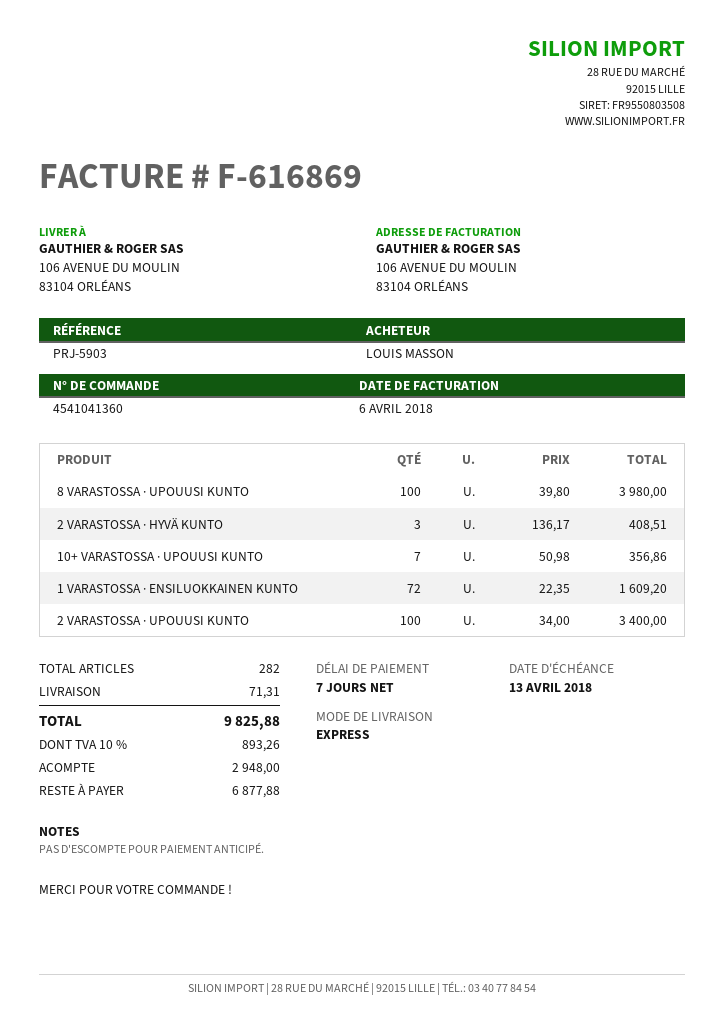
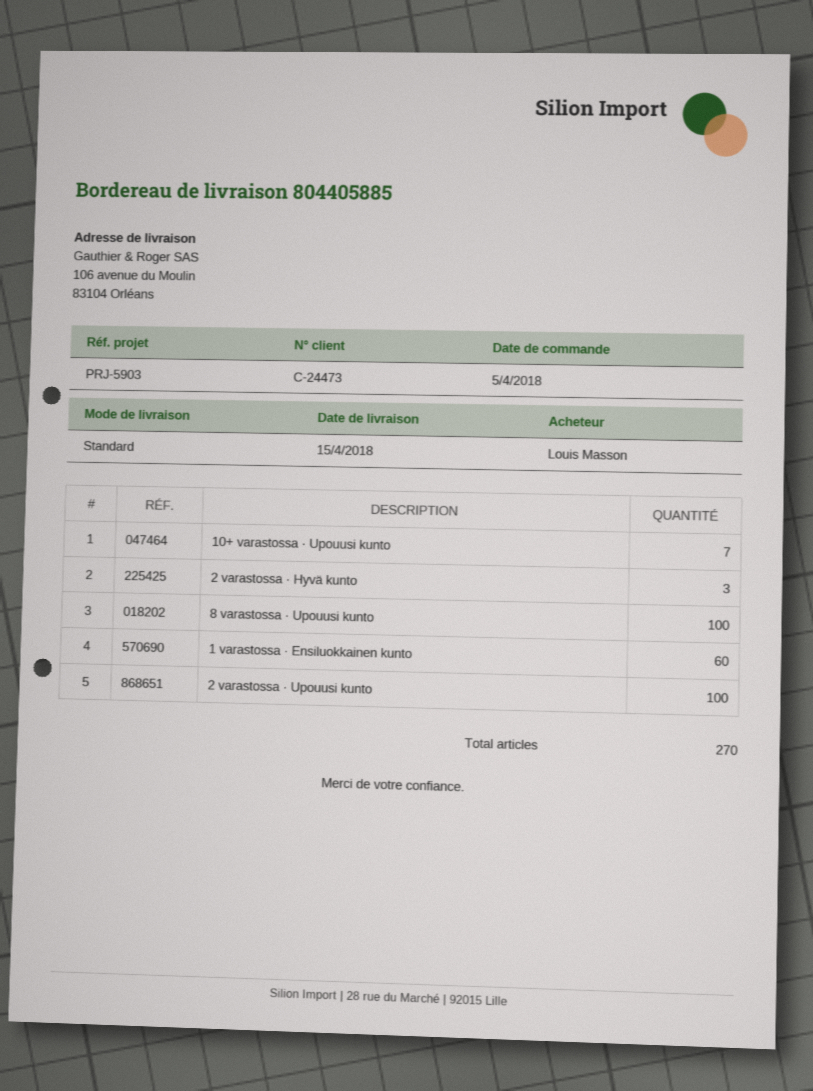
shipping method: express -> standard
1 VARASTOSSA · ENSILUOKKAINEN KUNTO: 72 -> 60
total quantity: 282 -> 270

